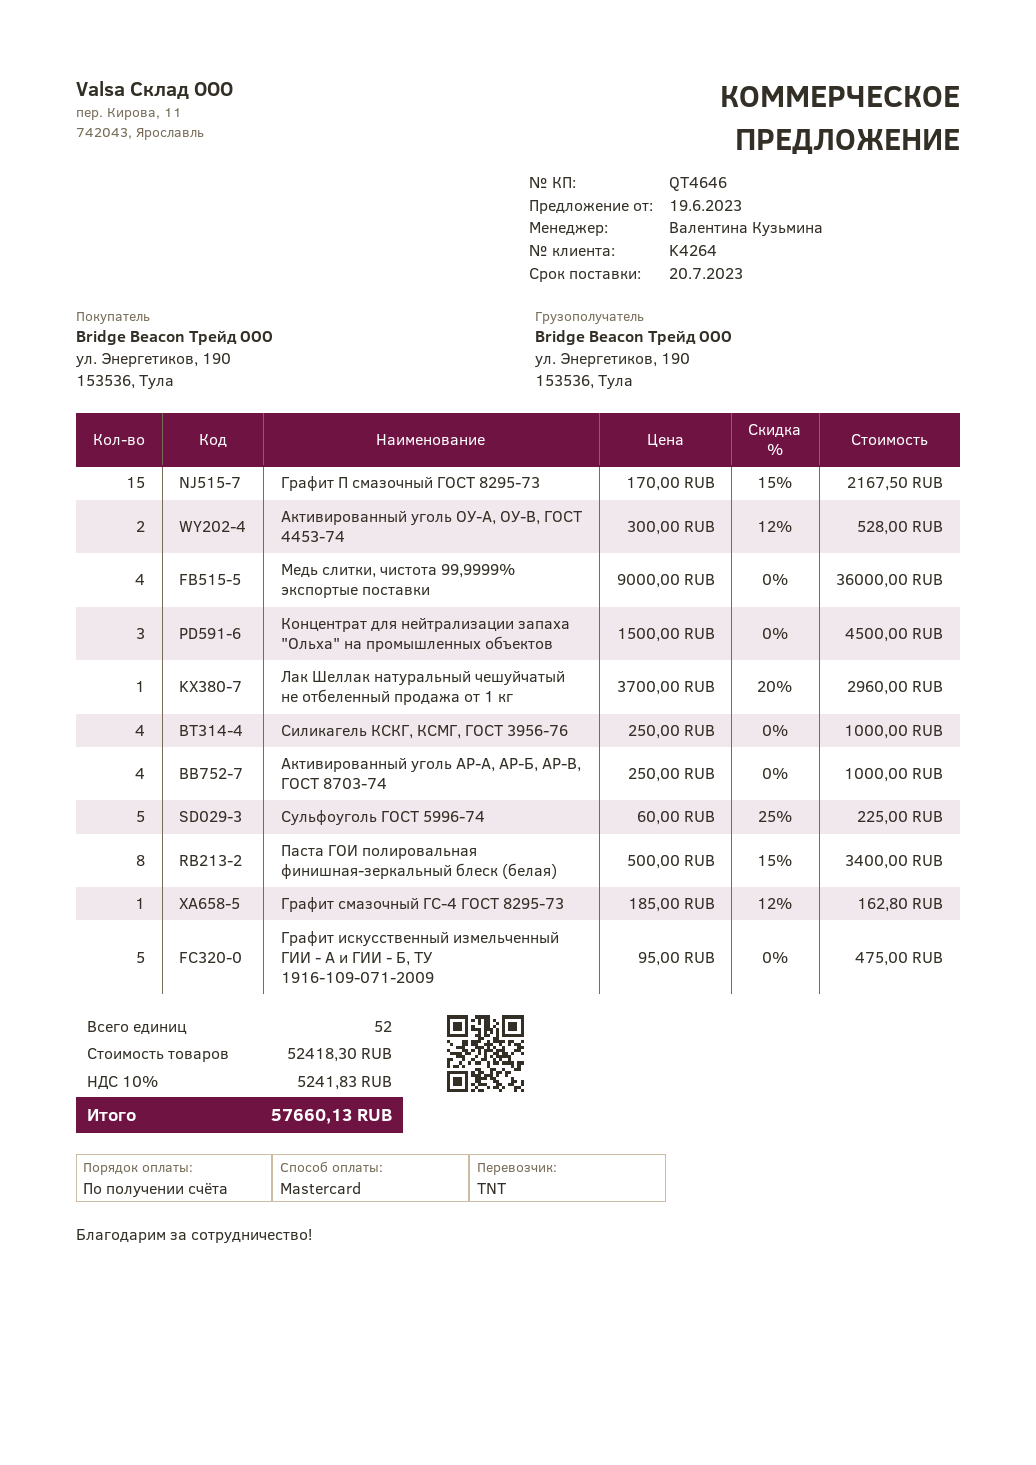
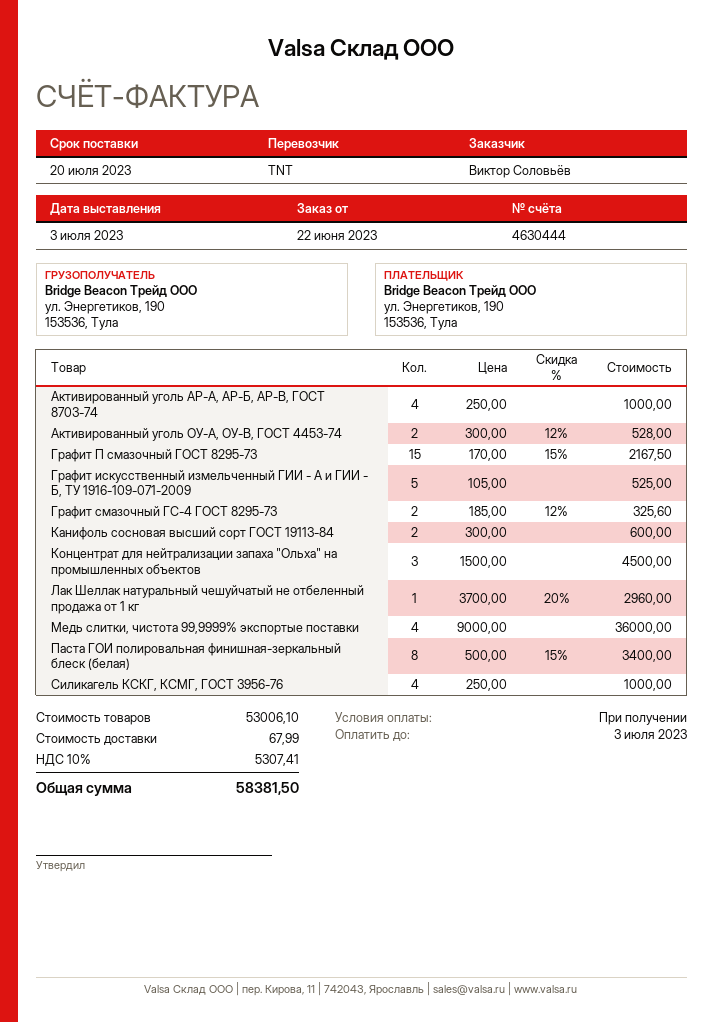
Сульфоуголь ГОСТ 5996-74: 5 x 60.00 - 25% = 225.00 -> none
Графит смазочный ГС-4 ГОСТ 8295-73: 1 x 185.00 - 12% = 162.80 -> 2 x 185.00 - 12% = 325.60
Графит искусственный измельченный ГИИ - А и ГИИ - Б, ТУ 1916-109-071-2009: 5 x 95.00 = 475.00 -> 5 x 105.00 = 525.00
Канифоль сосновая высший сорт ГОСТ 19113-84: none -> 2 x 300.00 = 600.00
subtotal: 52418.30 -> 53006.10
shipping: none -> 67.99
tax: 10% = 5241.83 -> 10% = 5307.41
total: 57660.13 -> 58381.50

